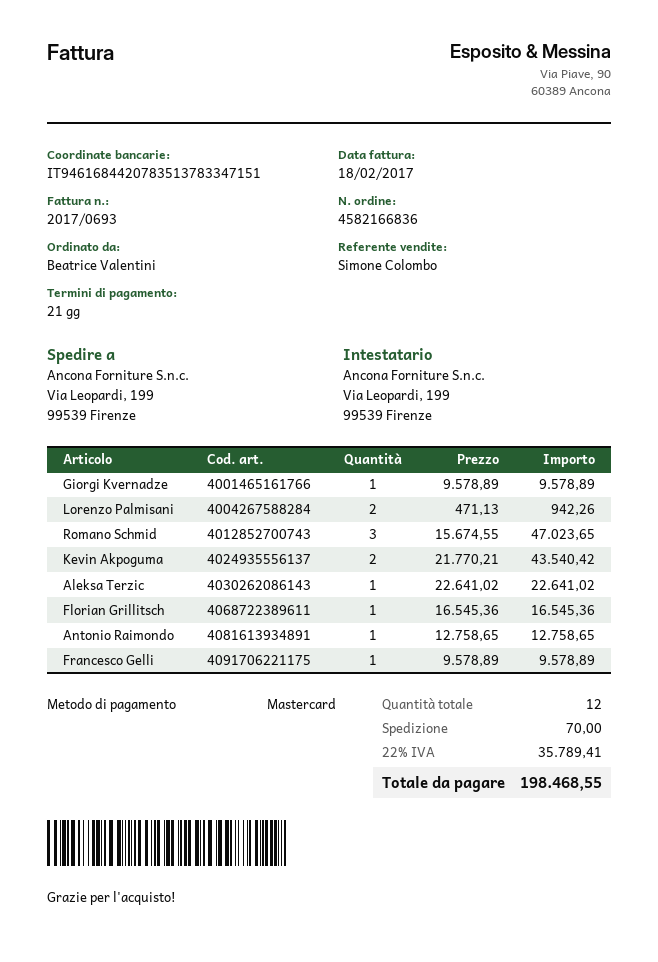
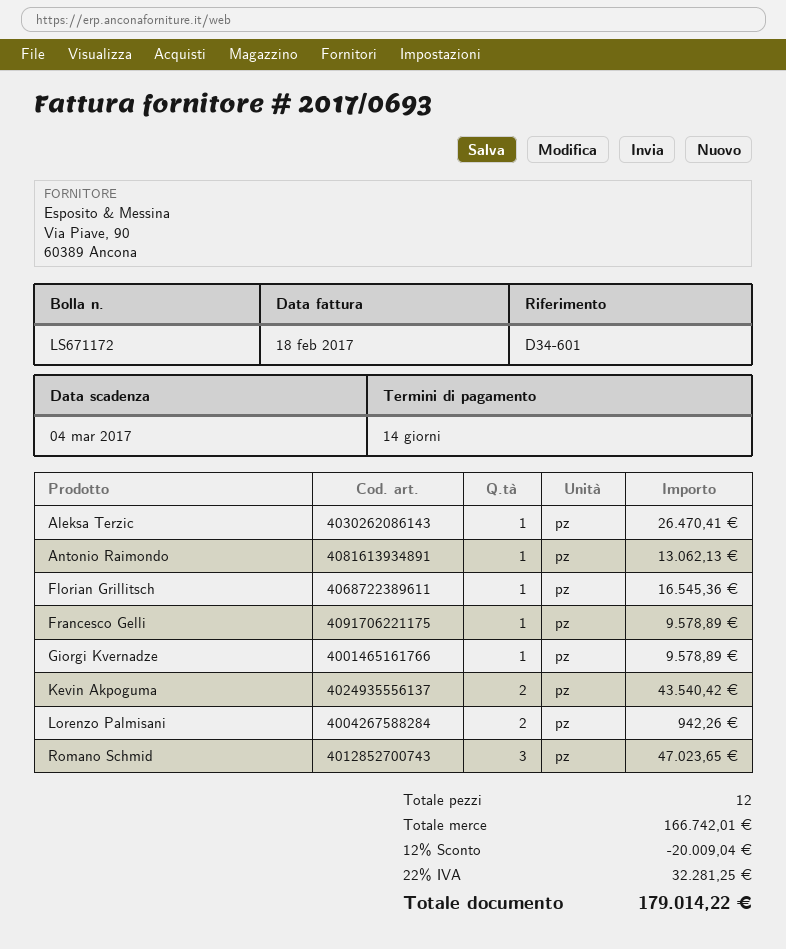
payment terms: 21 days -> 14 days
Aleksa Terzic: 1 for 22641.02 -> 1 for 26470.41
Antonio Raimondo: 1 for 12758.65 -> 1 for 13062.13
discount: none -> 12% = 20009.04
shipping: 70.00 -> none
tax: 22% = 35789.41 -> 22% = 32281.25
total: 198468.55 -> 179014.22

